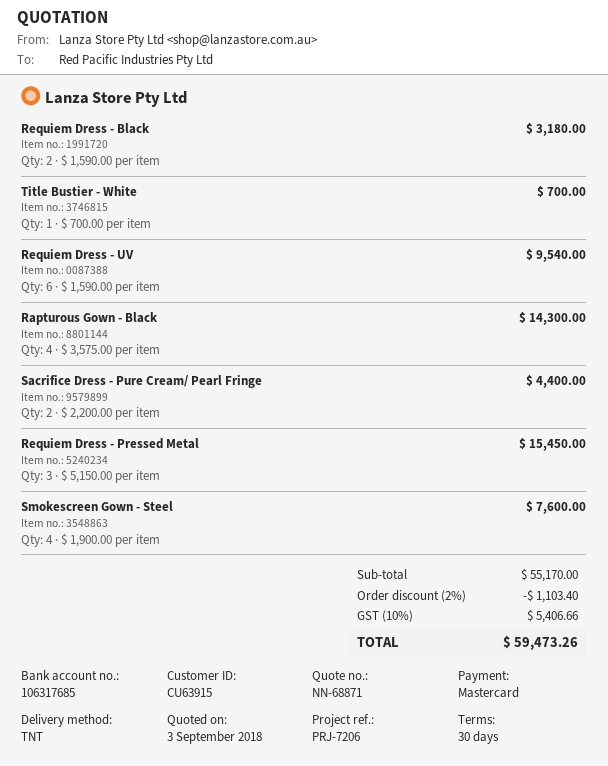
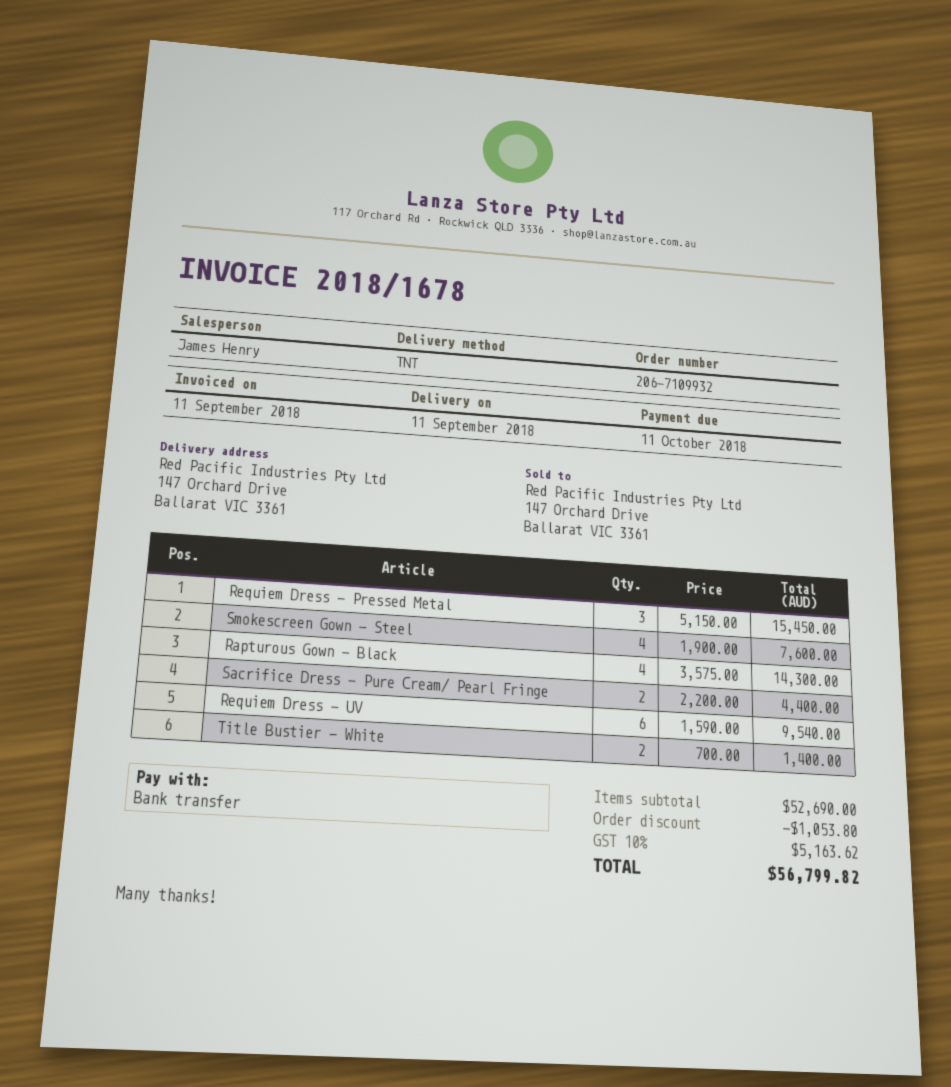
payment method: Mastercard -> bank transfer
Requiem Dress - Black: 2 x 1590.00 = 3180.00 -> none
Title Bustier - White: 1 x 700.00 = 700.00 -> 2 x 700.00 = 1400.00
subtotal: 55170.00 -> 52690.00
discount: 1103.40 -> 1053.80
tax: 10% = 5406.66 -> 10% = 5163.62
total: 59473.26 -> 56799.82

